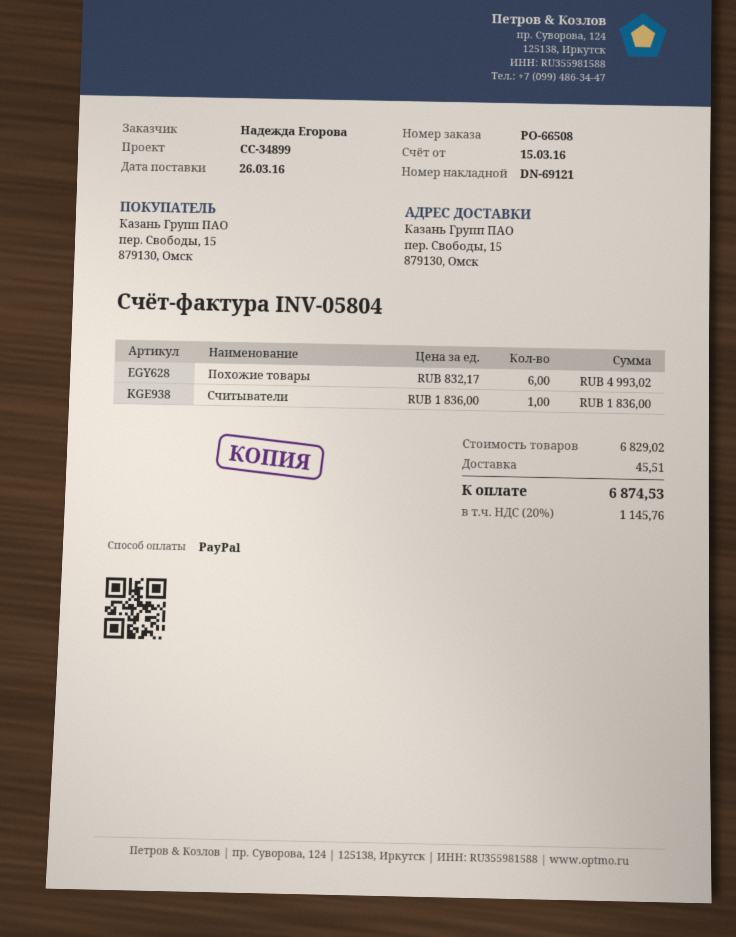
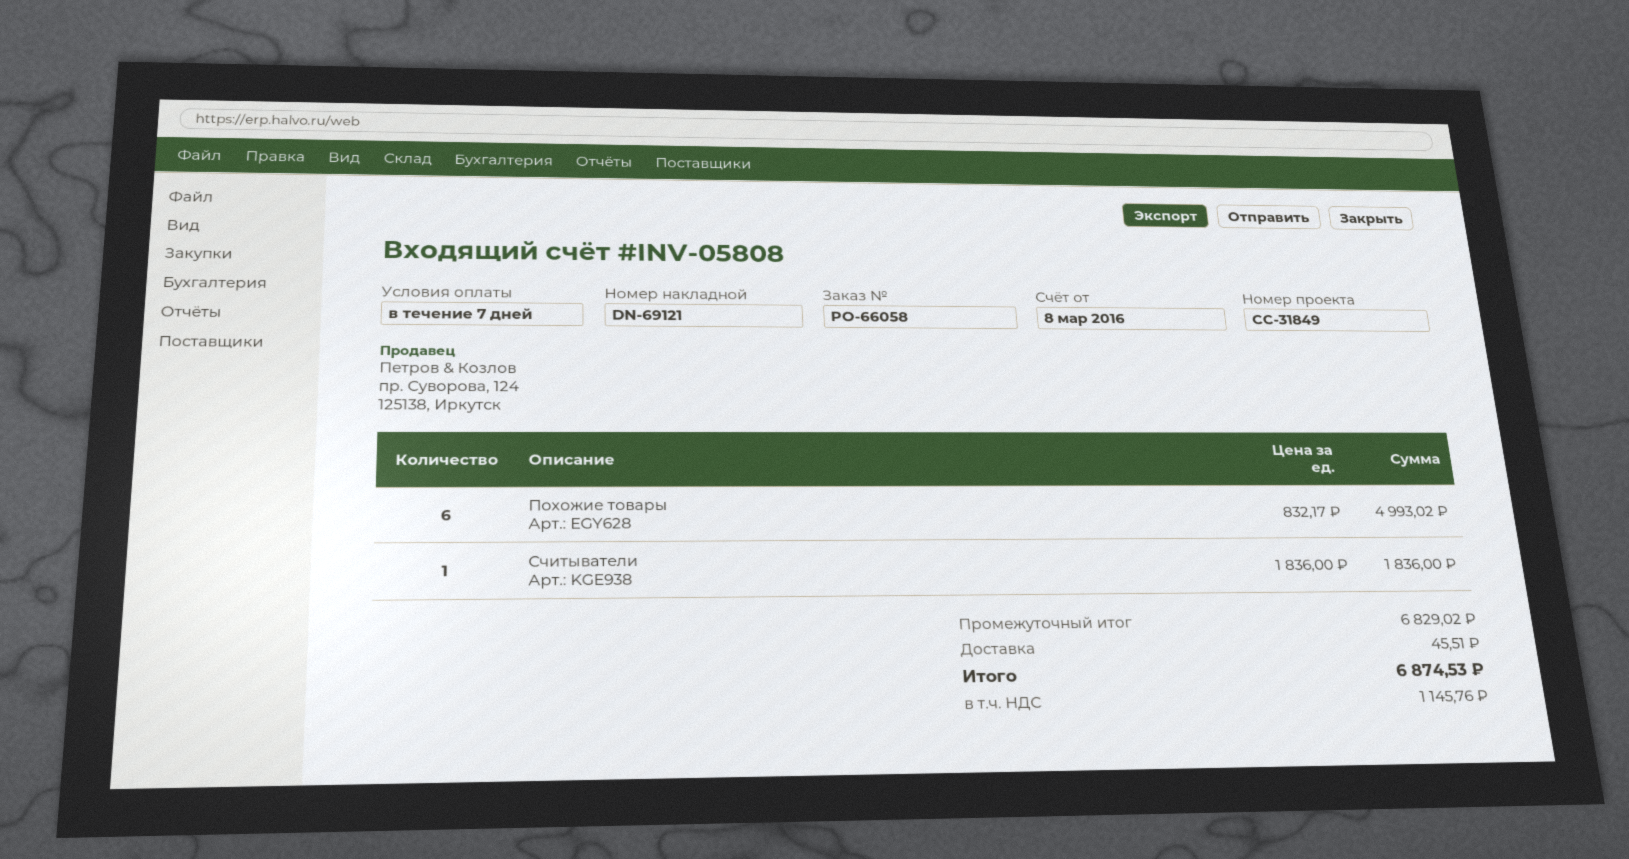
order number: PO-66508 -> PO-66058
invoice number: INV-05804 -> INV-05808
invoice date: 2016-03-15 -> 2016-03-08
reference: CC-34899 -> CC-31849

